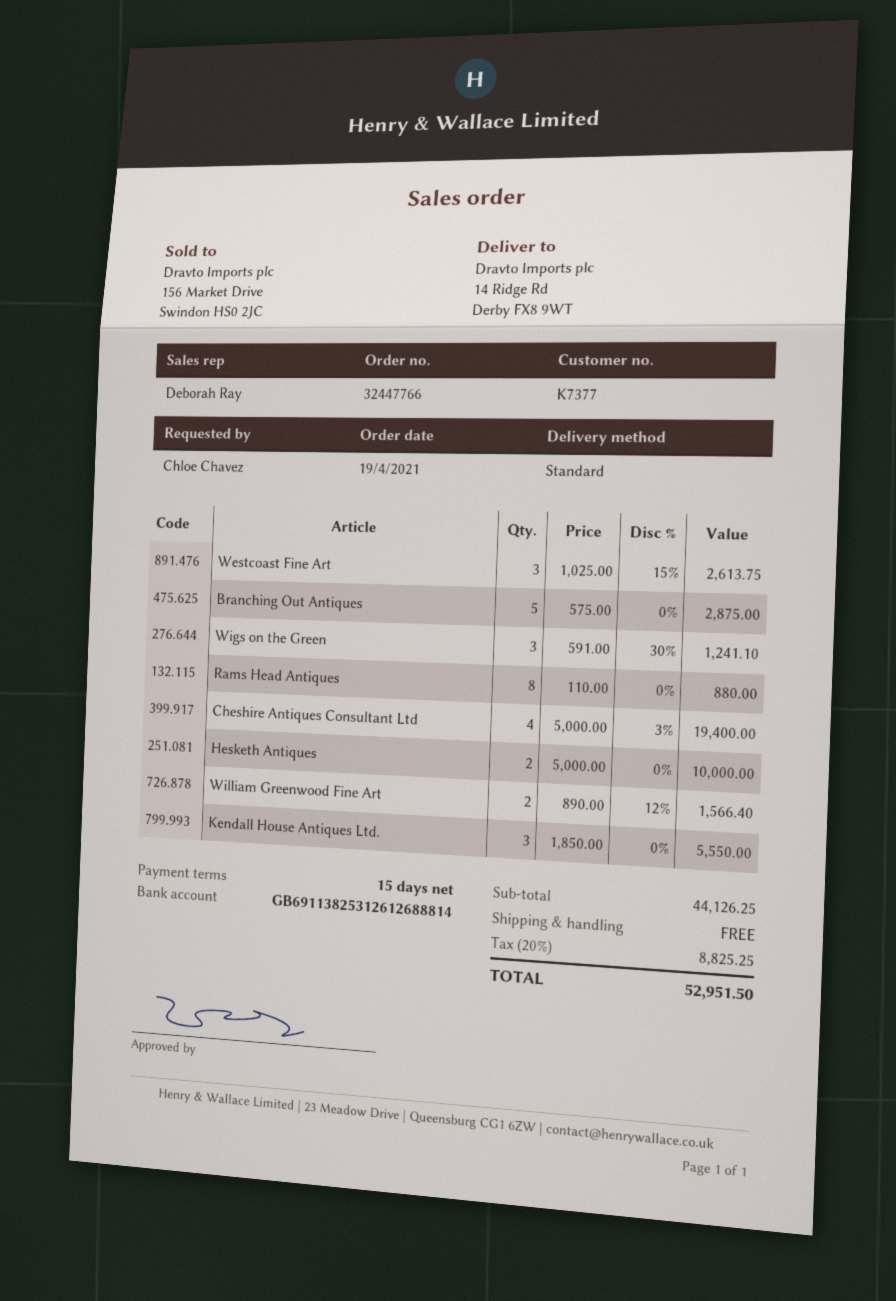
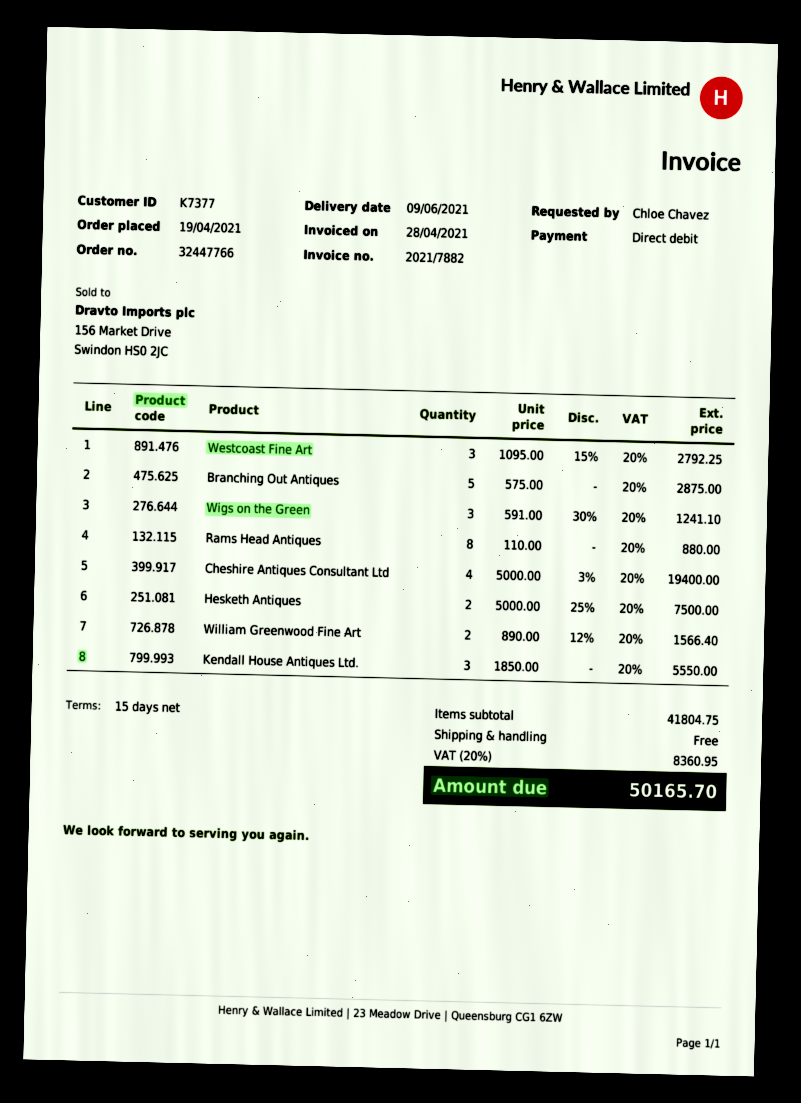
Westcoast Fine Art: 3 x 1025.00 - 15% = 2613.75 -> 3 x 1095.00 - 15% = 2792.25
Hesketh Antiques: 2 x 5000.00 = 10000.00 -> 2 x 5000.00 - 25% = 7500.00
subtotal: 44126.25 -> 41804.75
tax: 20% = 8825.25 -> 20% = 8360.95
total: 52951.50 -> 50165.70

